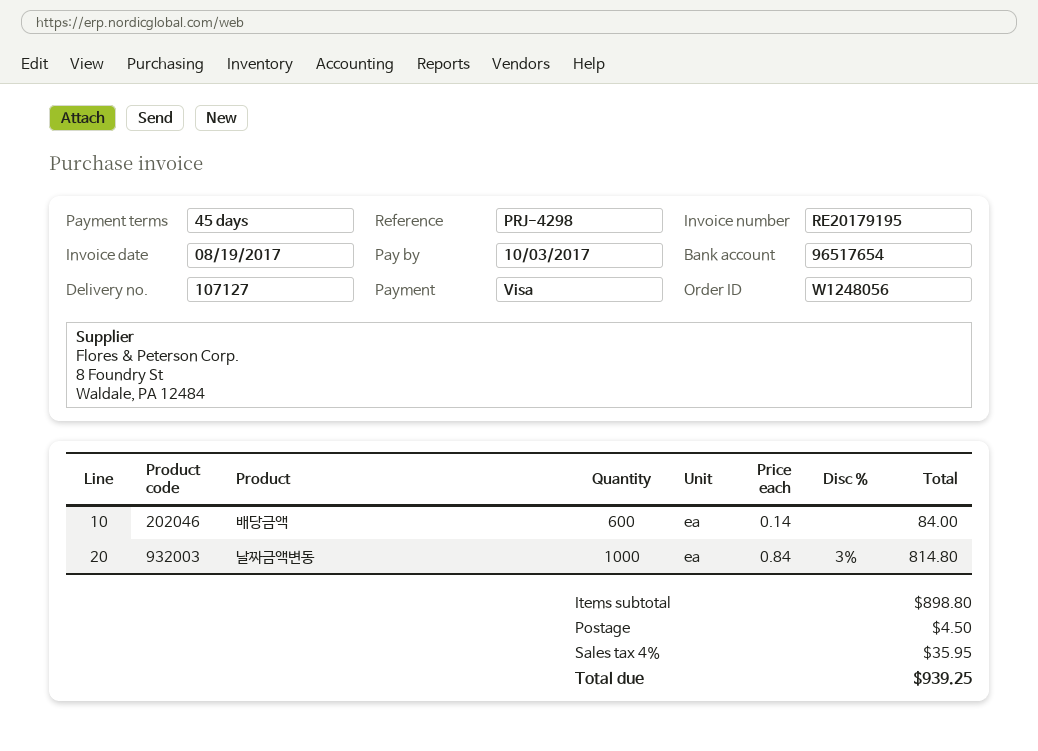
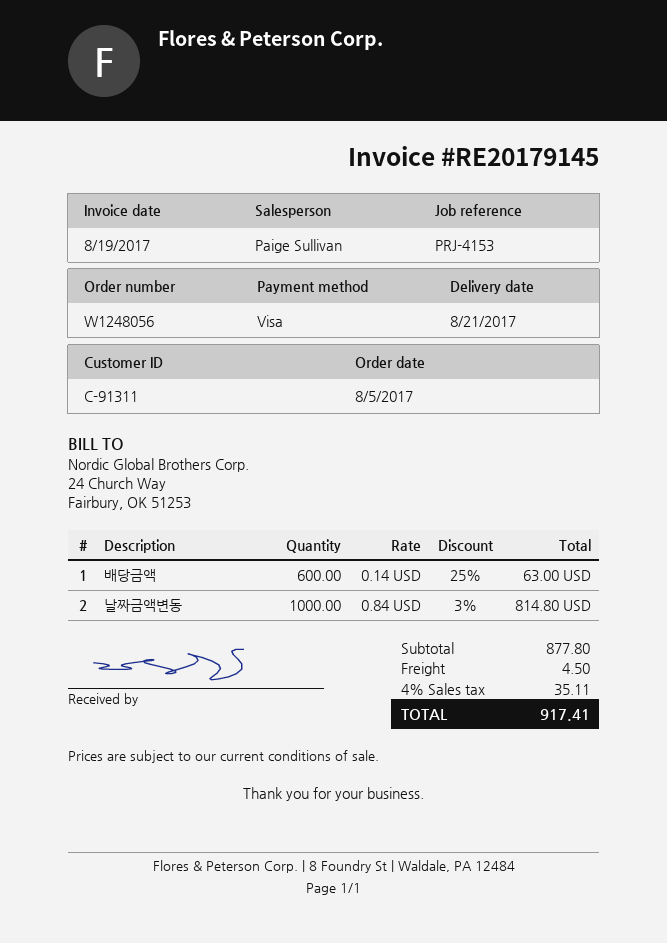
invoice number: RE20179195 -> RE20179145
reference: PRJ-4298 -> PRJ-4153
배당금액: 600 x 0.14 = 84.00 -> 600 x 0.14 - 25% = 63.00
subtotal: 898.80 -> 877.80
tax: 4% = 35.95 -> 4% = 35.11
total: 939.25 -> 917.41

